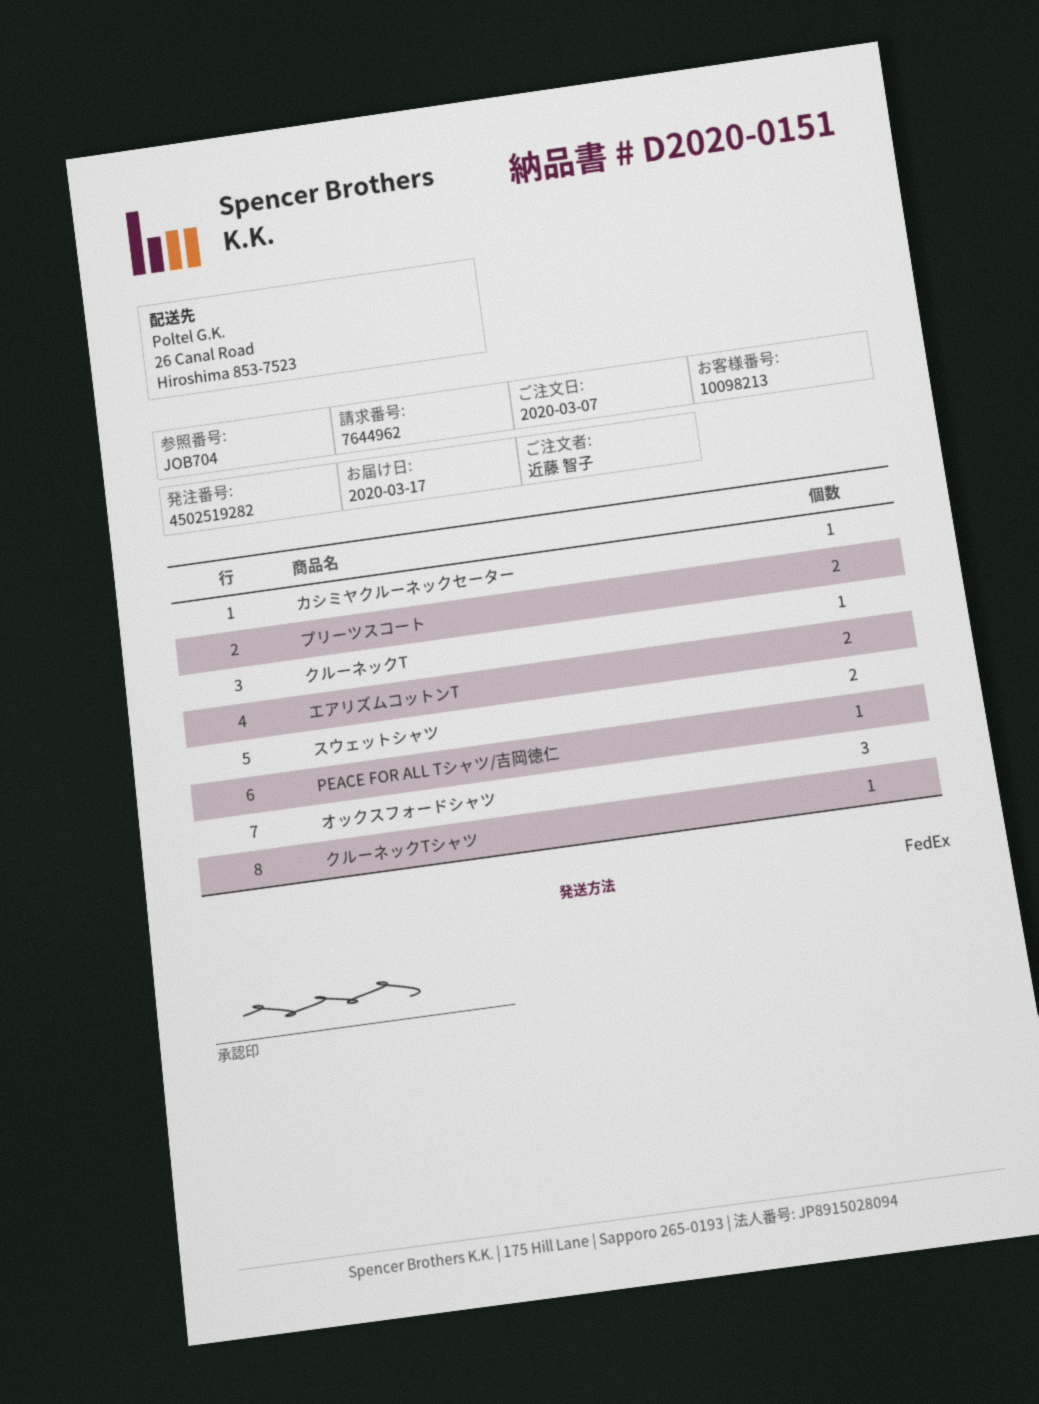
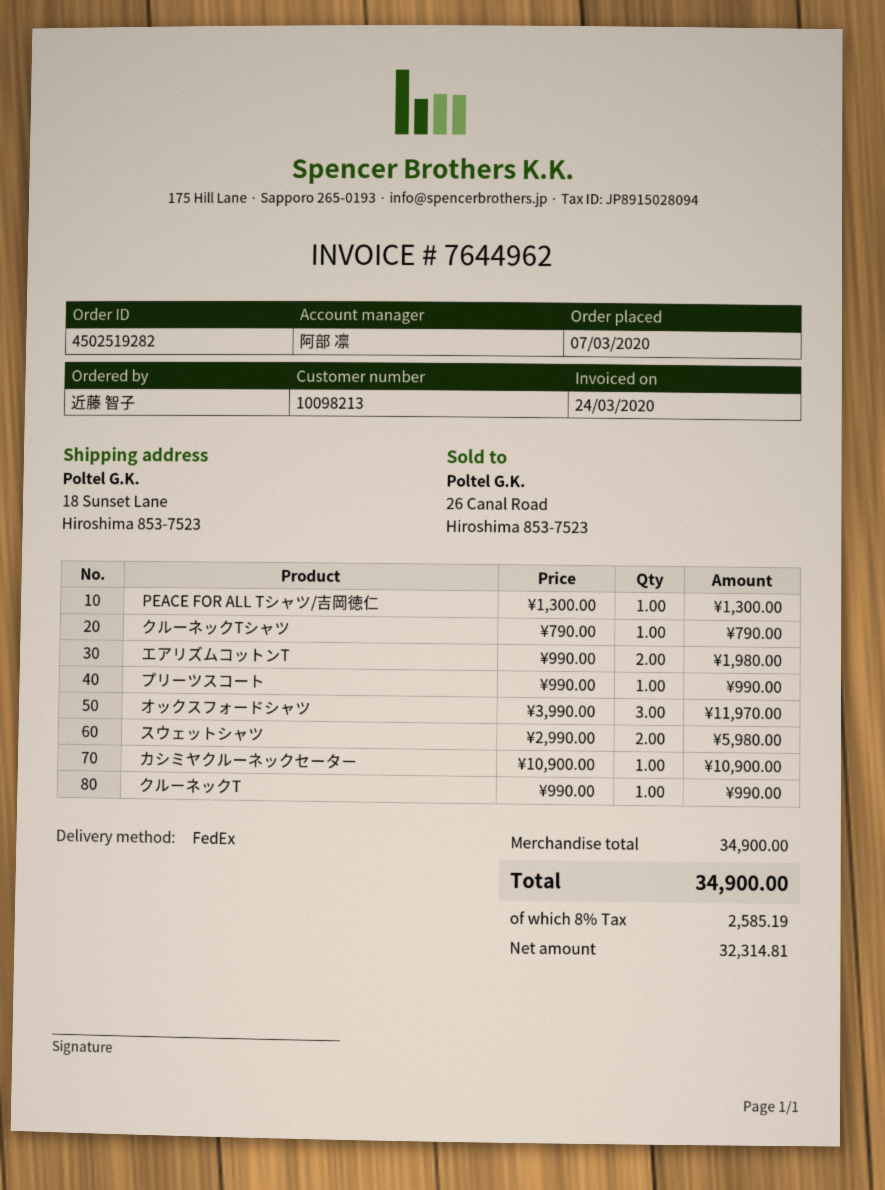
ship to: 26 Canal Road, Hiroshima 853-7523 -> 18 Sunset Lane, Hiroshima 853-7523
プリーツスコート: 2 -> 1

